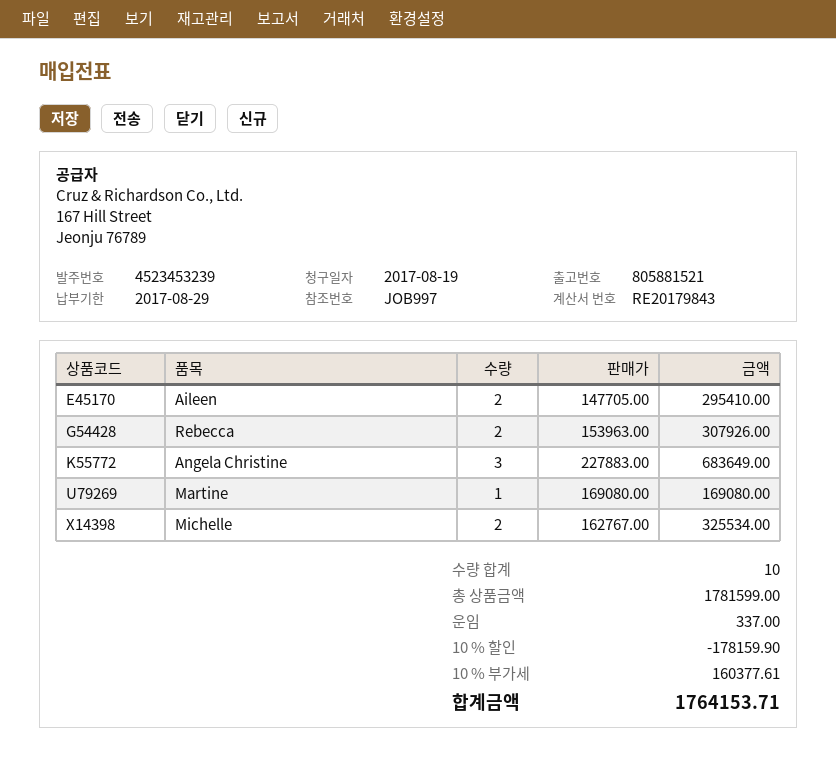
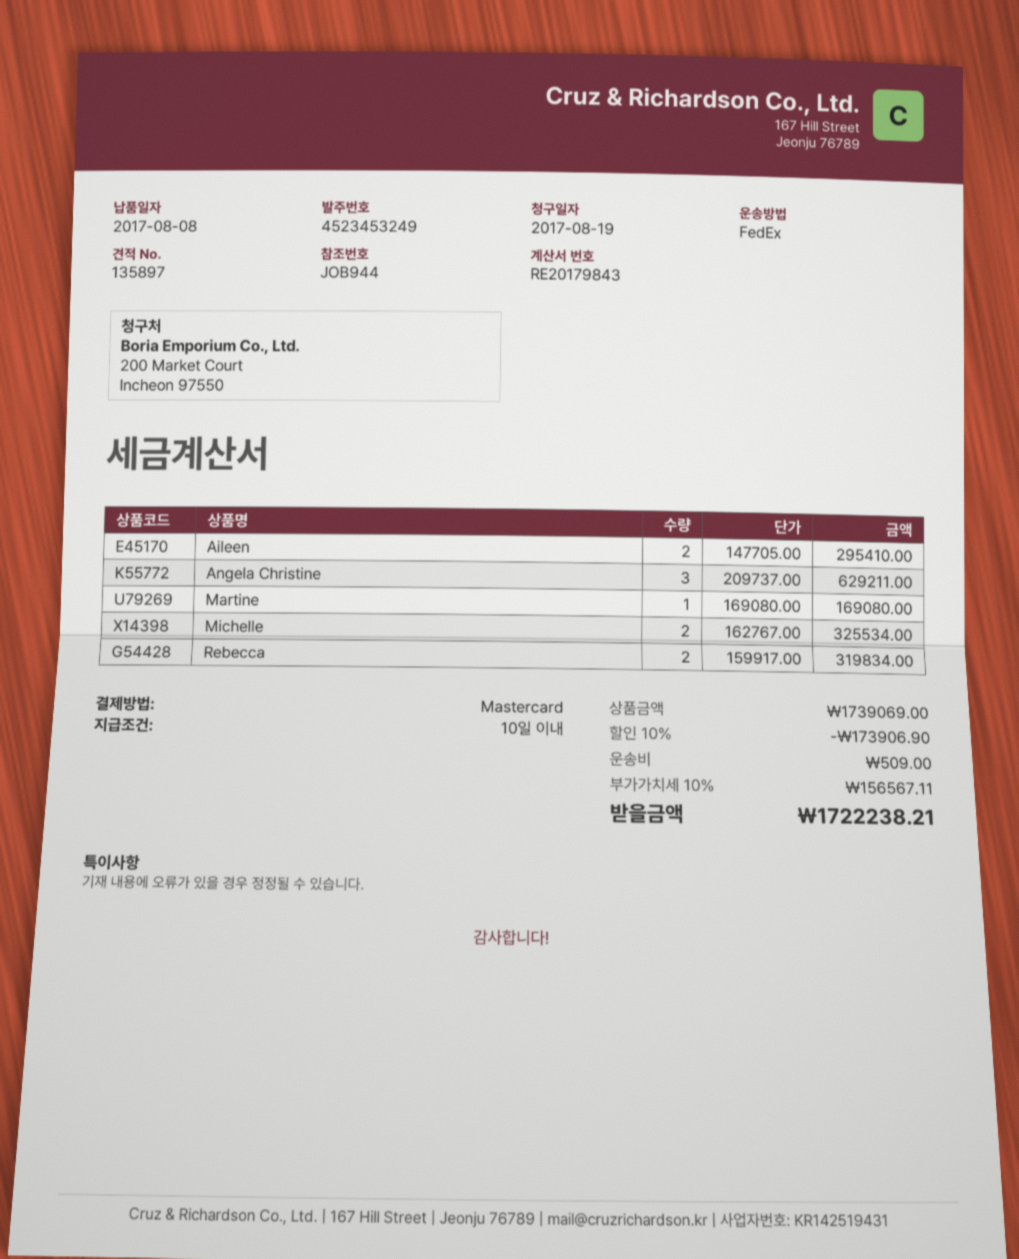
order number: 4523453239 -> 4523453249
reference: JOB997 -> JOB944
Rebecca: 2 x 153963.00 = 307926.00 -> 2 x 159917.00 = 319834.00
Angela Christine: 3 x 227883.00 = 683649.00 -> 3 x 209737.00 = 629211.00
subtotal: 1781599.00 -> 1739069.00
discount: 10% = 178159.90 -> 10% = 173906.90
shipping: 337.00 -> 509.00
tax: 10% = 160377.61 -> 10% = 156567.11
total: 1764153.71 -> 1722238.21

